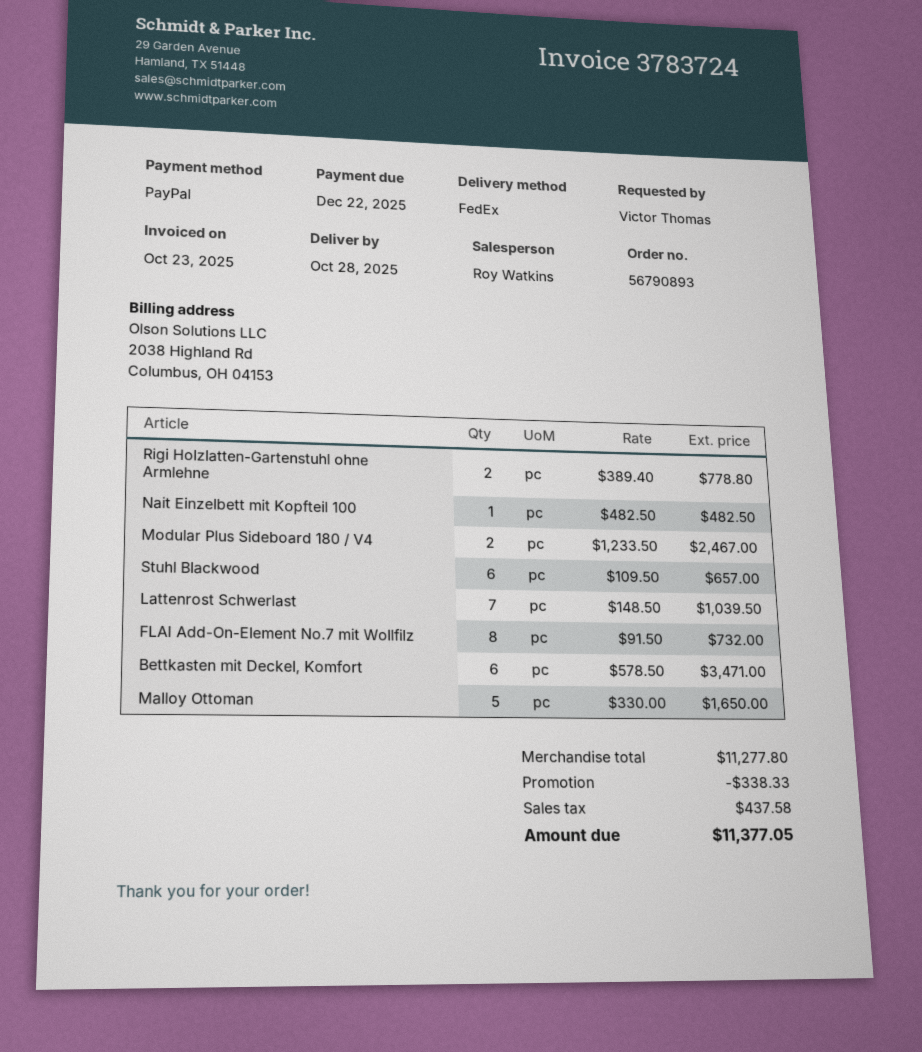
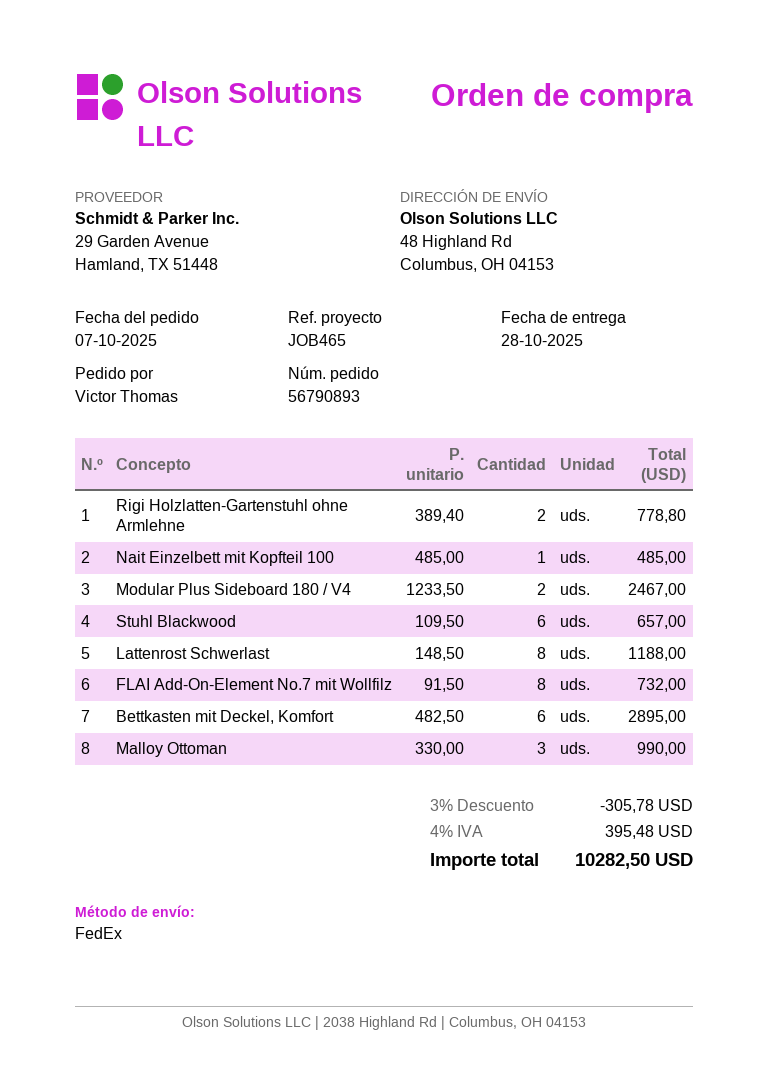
Nait Einzelbett mit Kopfteil 100: 1 x 482.50 = 482.50 -> 1 x 485.00 = 485.00
Lattenrost Schwerlast: 7 x 148.50 = 1039.50 -> 8 x 148.50 = 1188.00
Bettkasten mit Deckel, Komfort: 6 x 578.50 = 3471.00 -> 6 x 482.50 = 2895.00
Malloy Ottoman: 5 x 330.00 = 1650.00 -> 3 x 330.00 = 990.00
discount: 338.33 -> 305.78
tax: 437.58 -> 395.48
total: 11377.05 -> 10282.50

